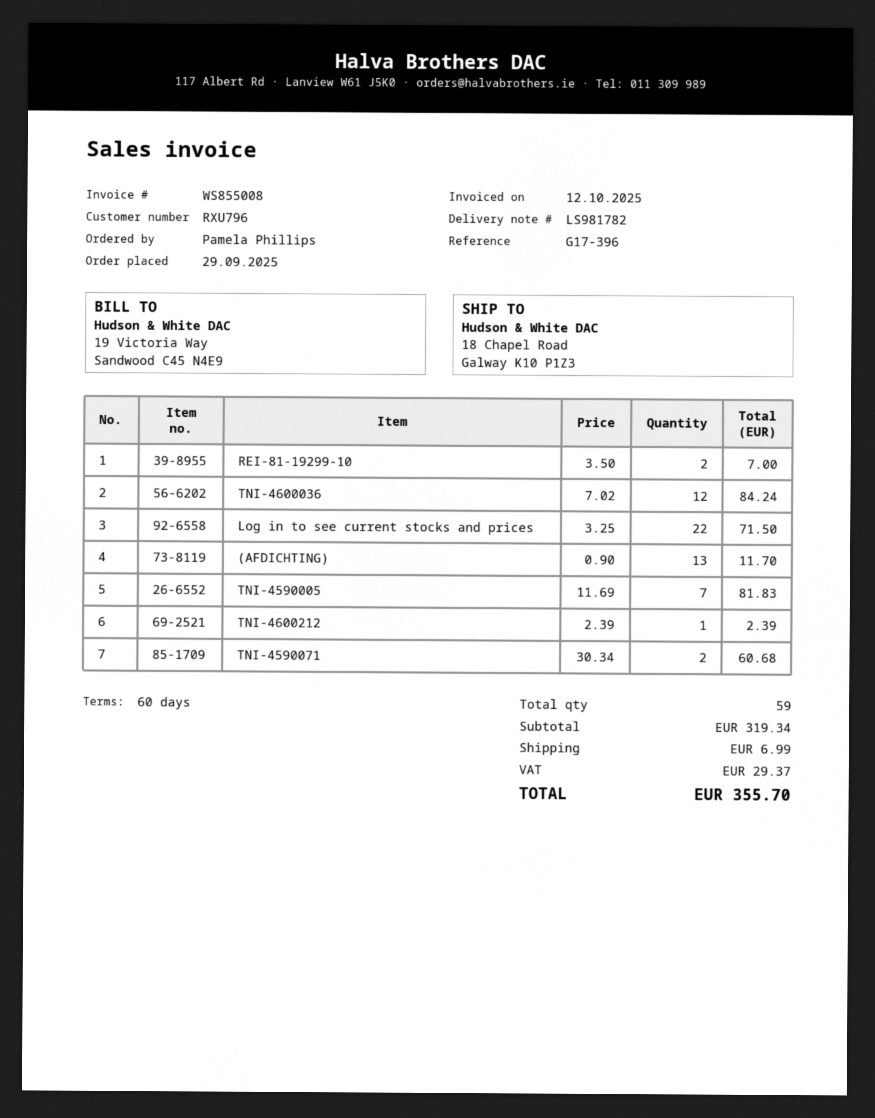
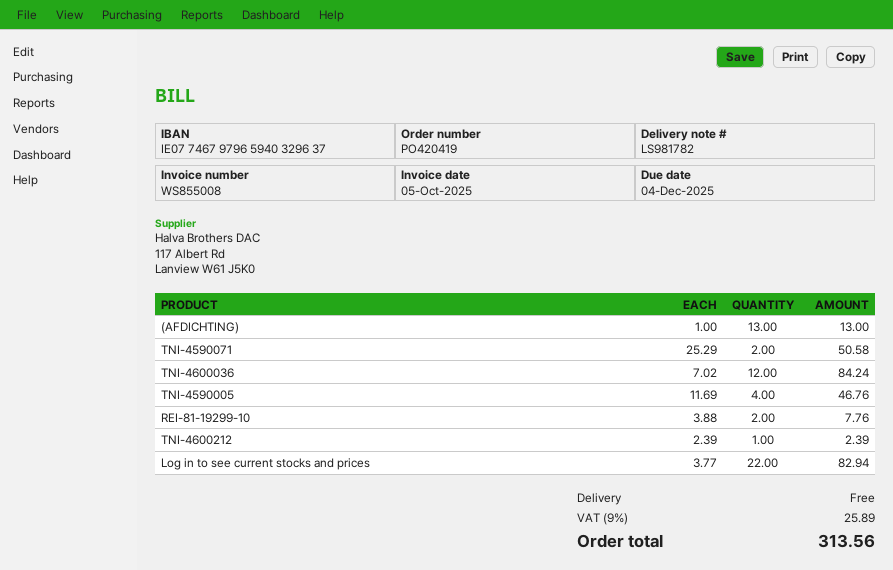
invoice date: 2025-10-12 -> 2025-10-05
REI-81-19299-10: 2 x 3.50 = 7.00 -> 2 x 3.88 = 7.76
Log in to see current stocks and prices: 22 x 3.25 = 71.50 -> 22 x 3.77 = 82.94
(AFDICHTING): 13 x 0.90 = 11.70 -> 13 x 1.00 = 13.00
TNI-4590005: 7 x 11.69 = 81.83 -> 4 x 11.69 = 46.76
TNI-4590071: 2 x 30.34 = 60.68 -> 2 x 25.29 = 50.58
shipping: 6.99 -> 0.00
tax: 29.37 -> 25.89
total: 355.70 -> 313.56

